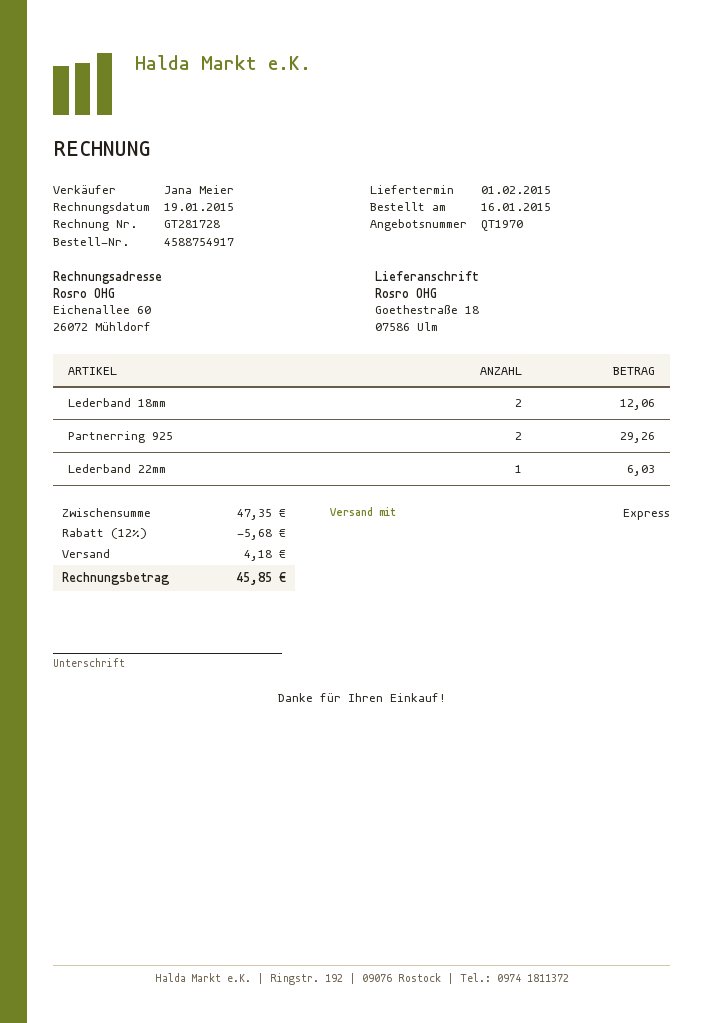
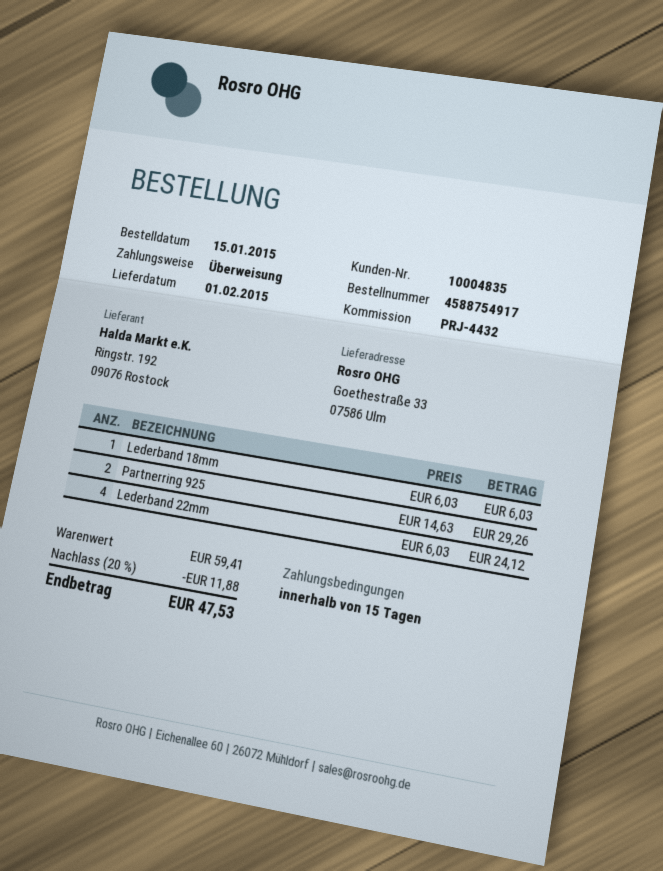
order date: 2015-01-16 -> 2015-01-15
ship to: Goethestraße 18, 07586 Ulm -> Goethestraße 33, 07586 Ulm
Lederband 18mm: 2 for 12.06 -> 1 for 6.03
Lederband 22mm: 1 for 6.03 -> 4 for 24.12
subtotal: 47.35 -> 59.41
discount: 12% = 5.68 -> 20% = 11.88
shipping: 4.18 -> none
total: 45.85 -> 47.53

